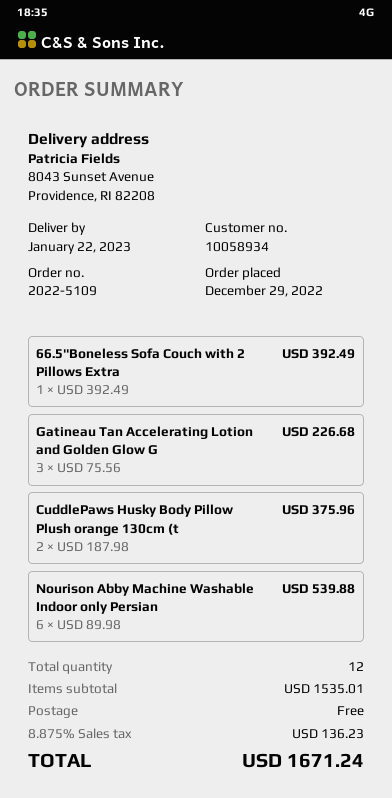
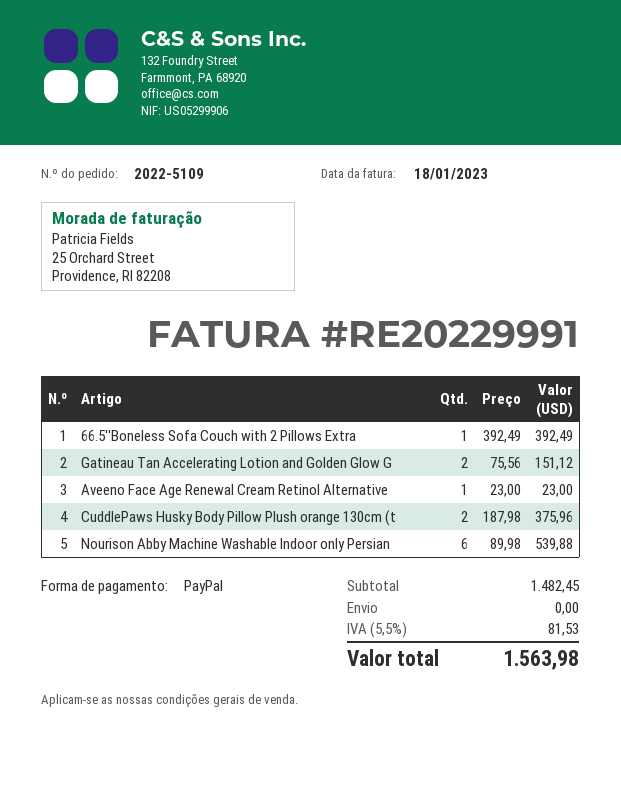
Gatineau Tan Accelerating Lotion and Golden Glow G: 3 x 75.56 = 226.68 -> 2 x 75.56 = 151.12
Aveeno Face Age Renewal Cream Retinol Alternative: none -> 1 x 23.00 = 23.00
subtotal: 1535.01 -> 1482.45
tax: 8.875% = 136.23 -> 5.5% = 81.53
total: 1671.24 -> 1563.98

